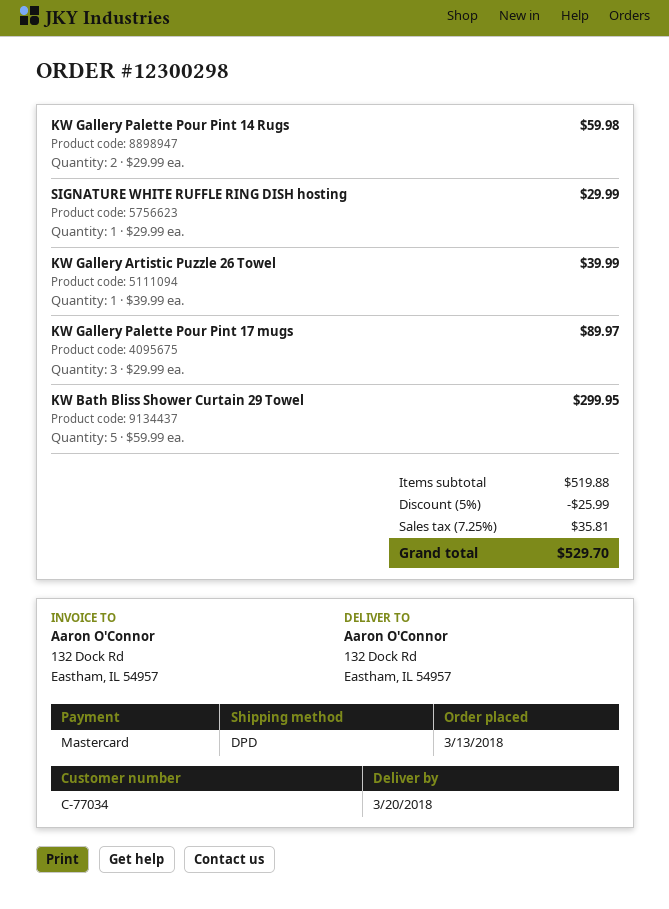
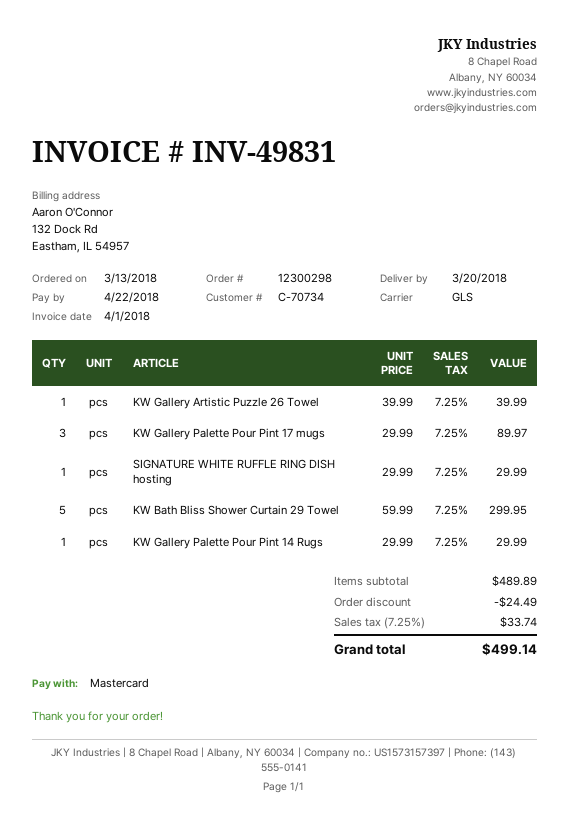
customer number: C-77034 -> C-70734
shipping method: DPD -> GLS
KW Gallery Palette Pour Pint 14 Rugs: 2 x 29.99 = 59.98 -> 1 x 29.99 = 29.99
subtotal: 519.88 -> 489.89
discount: 25.99 -> 24.49
tax: 7.25% = 35.81 -> 7.25% = 33.74
total: 529.70 -> 499.14

